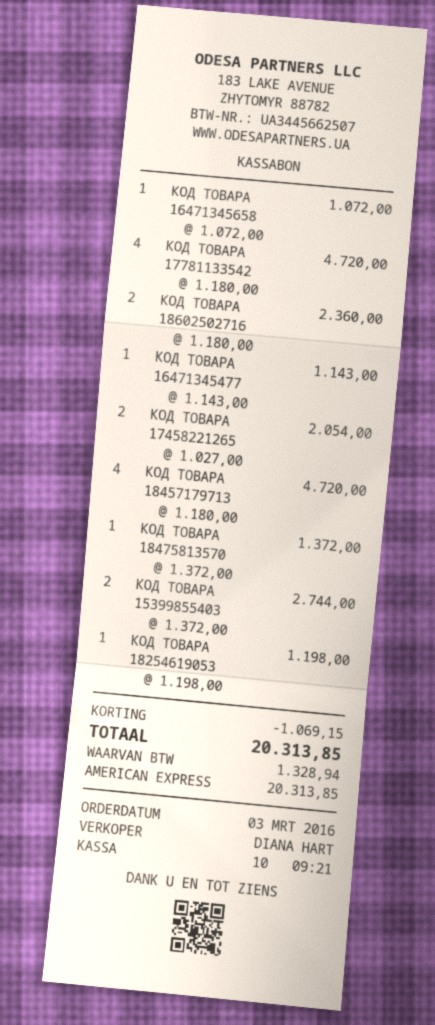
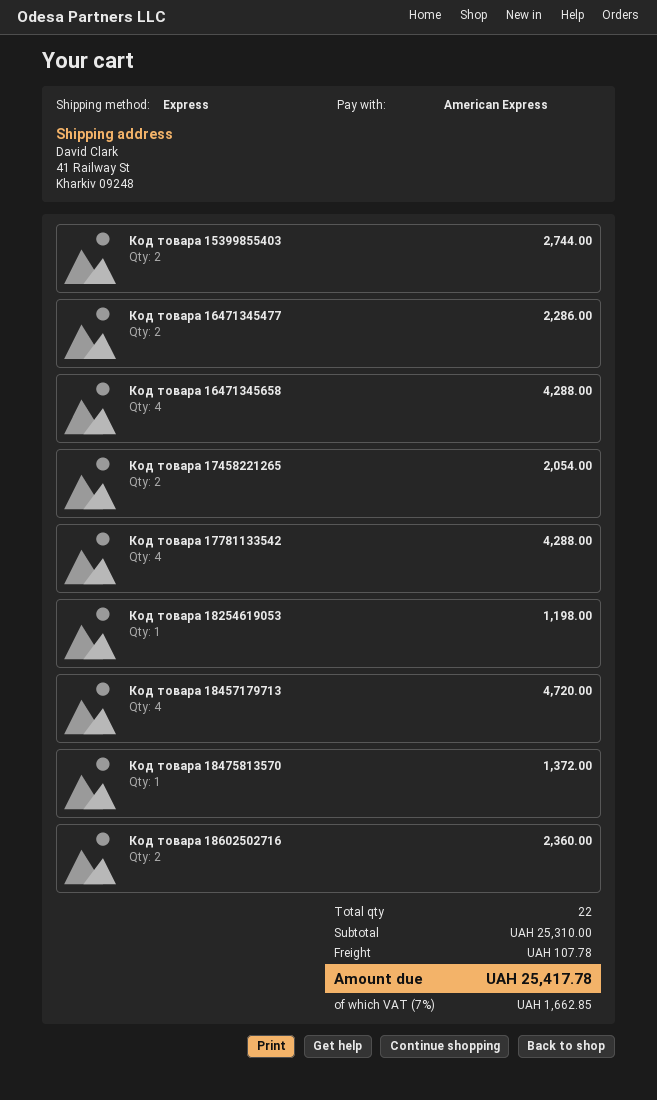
КОД ТОВАРА 16471345658: 1 for 1072.00 -> 4 for 4288.00
КОД ТОВАРА 17781133542: 4 for 4720.00 -> 4 for 4288.00
КОД ТОВАРА 16471345477: 1 for 1143.00 -> 2 for 2286.00
discount: 1069.15 -> none
shipping: none -> 107.78
tax: 1328.94 -> 1662.85
total: 20313.85 -> 25417.78

